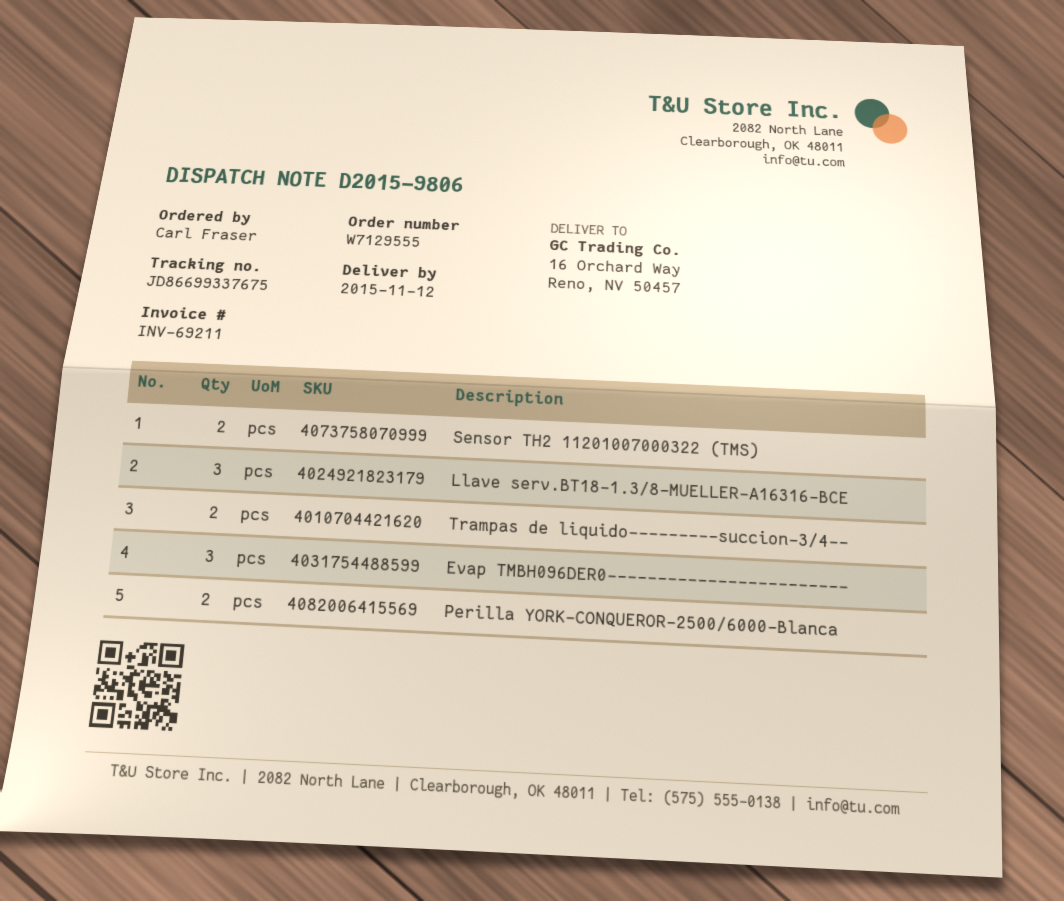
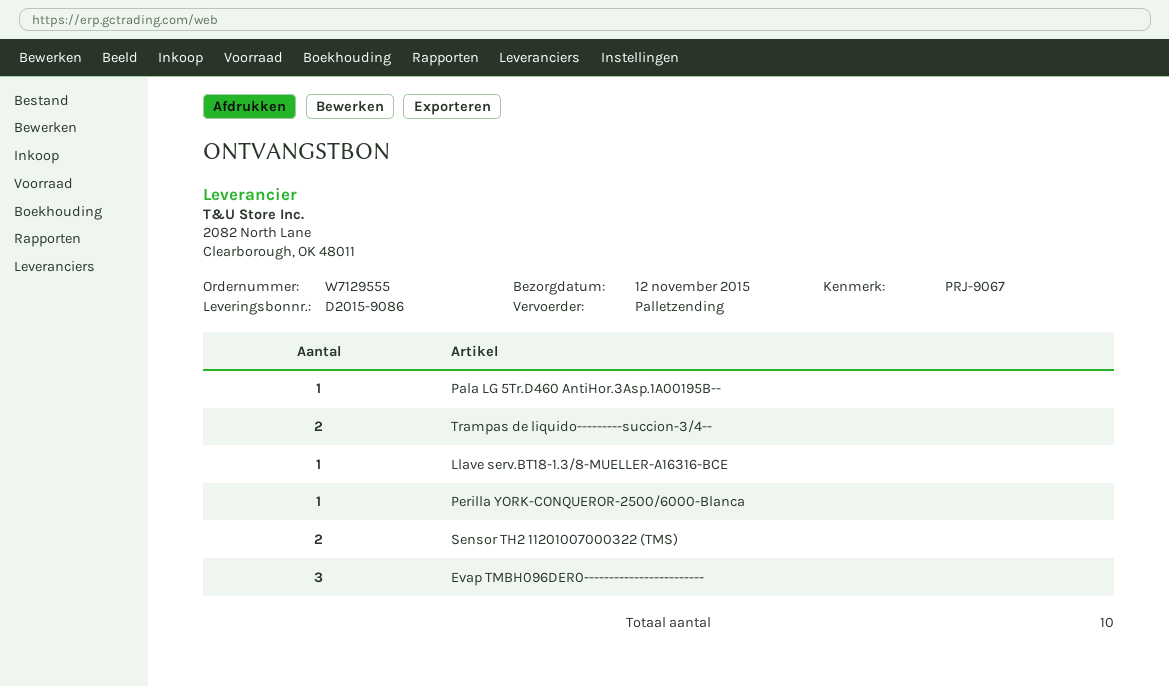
delivery note number: D2015-9806 -> D2015-9086
Llave serv.BT18-1.3/8-MUELLER-A16316-BCE: 3 -> 1
Perilla YORK-CONQUEROR-2500/6000-Blanca: 2 -> 1
Pala LG 5Tr.D460 AntiHor.3Asp.1A00195B--: none -> 1

